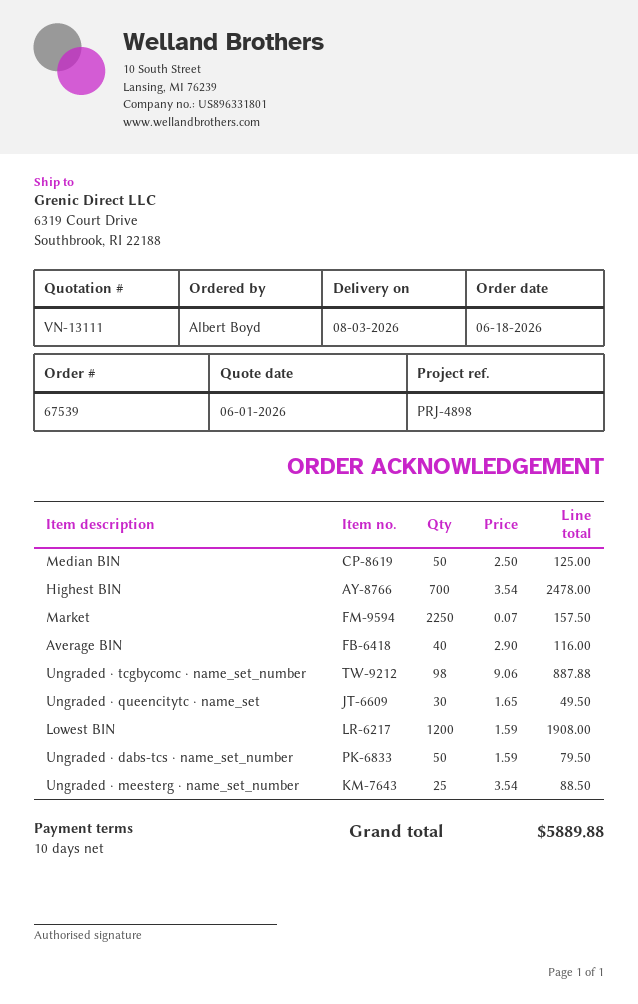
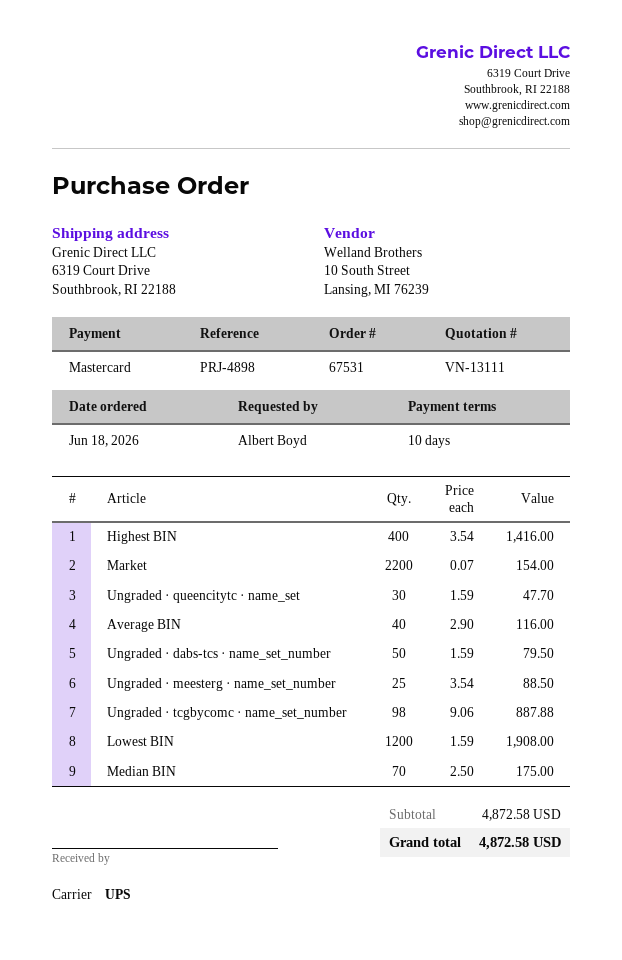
order number: 67539 -> 67531
Median BIN: 50 x 2.50 = 125.00 -> 70 x 2.50 = 175.00
Highest BIN: 700 x 3.54 = 2478.00 -> 400 x 3.54 = 1416.00
Market: 2250 x 0.07 = 157.50 -> 2200 x 0.07 = 154.00
Ungraded · queencitytc · name_set: 30 x 1.65 = 49.50 -> 30 x 1.59 = 47.70
total: 5889.88 -> 4872.58

